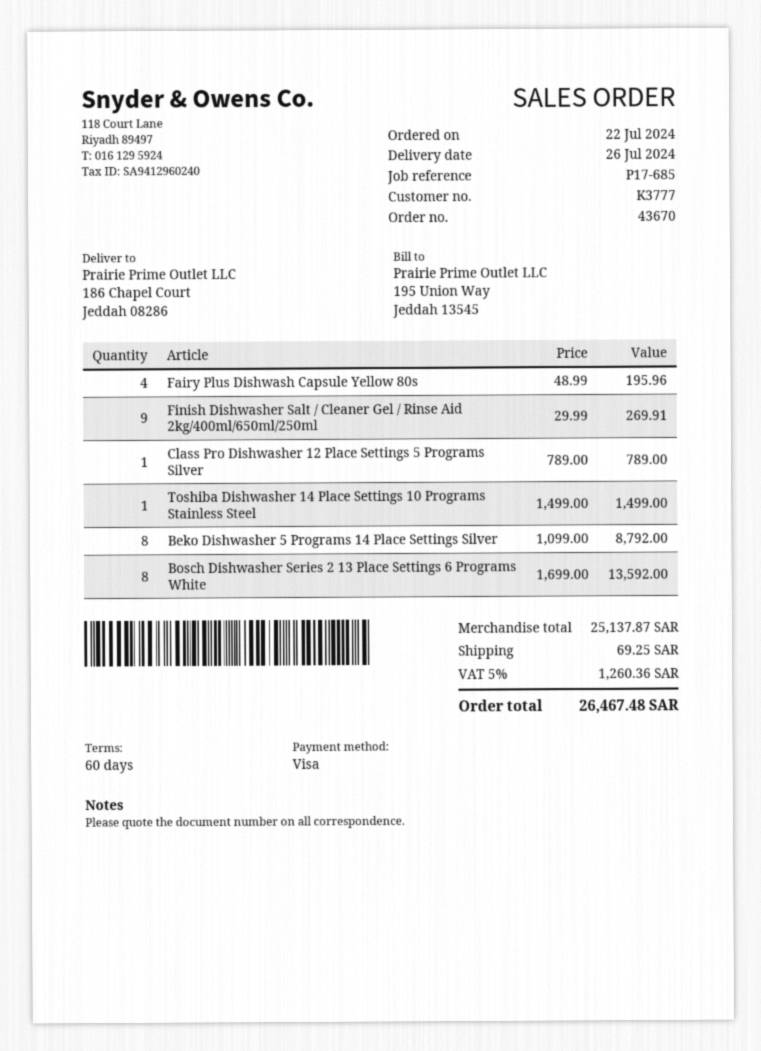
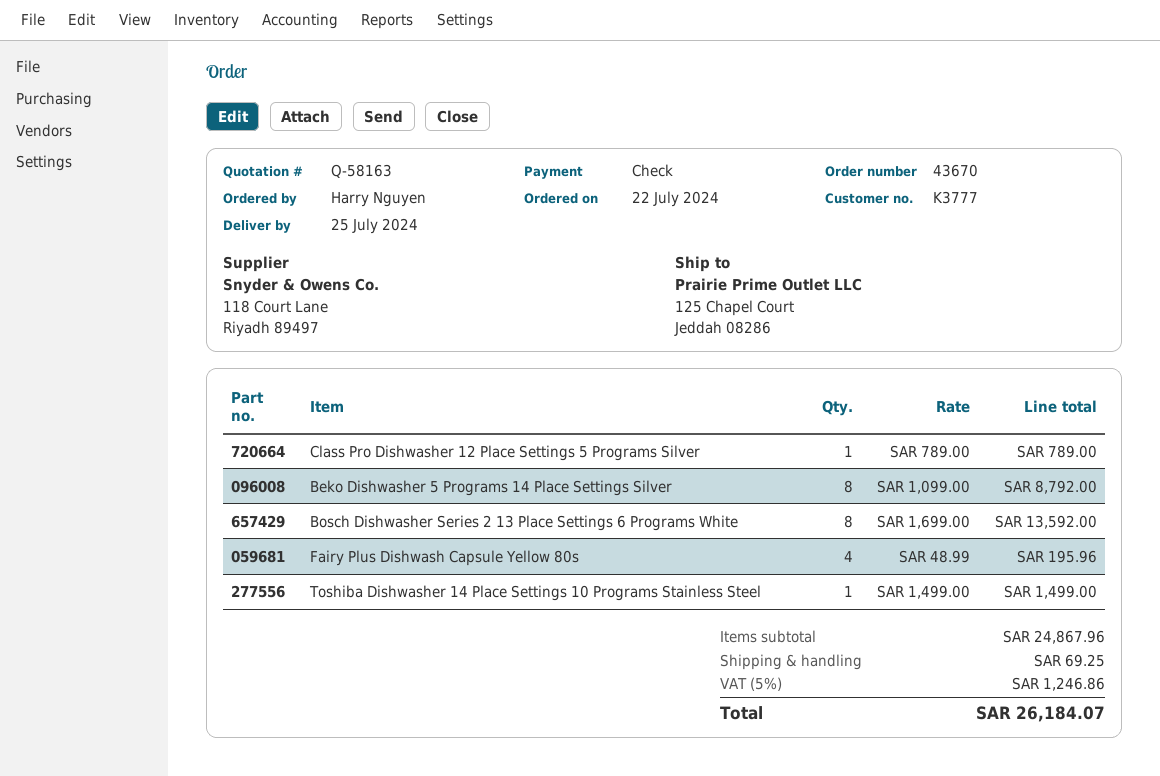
delivery date: 2024-07-26 -> 2024-07-25
payment method: Visa -> cheque
ship to: 186 Chapel Court, Jeddah 08286 -> 125 Chapel Court, Jeddah 08286
Finish Dishwasher Salt / Cleaner Gel / Rinse Aid 2kg/400ml/650ml/250ml: 9 x 29.99 = 269.91 -> none
subtotal: 25137.87 -> 24867.96
tax: 5% = 1260.36 -> 5% = 1246.86
total: 26467.48 -> 26184.07

